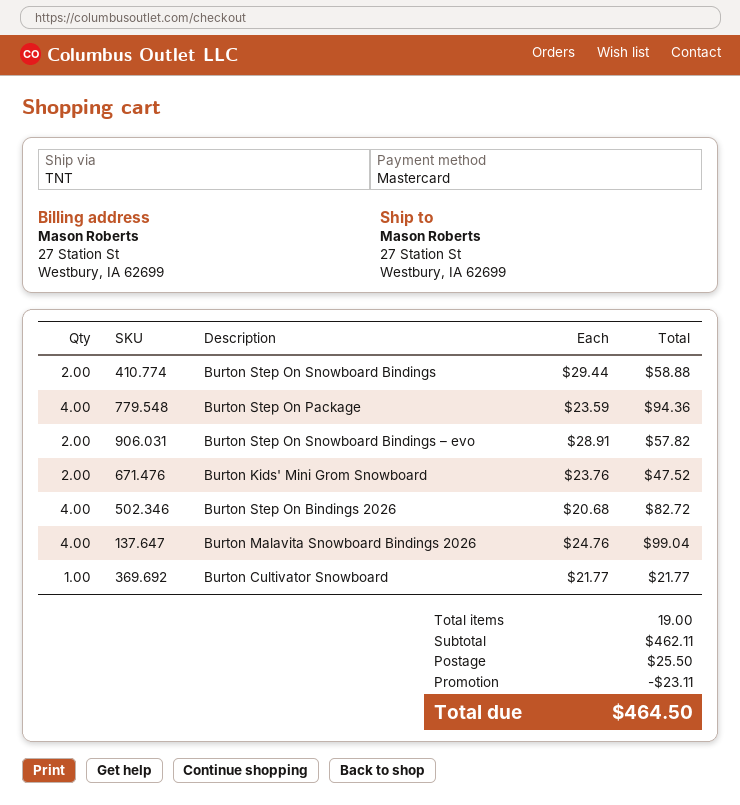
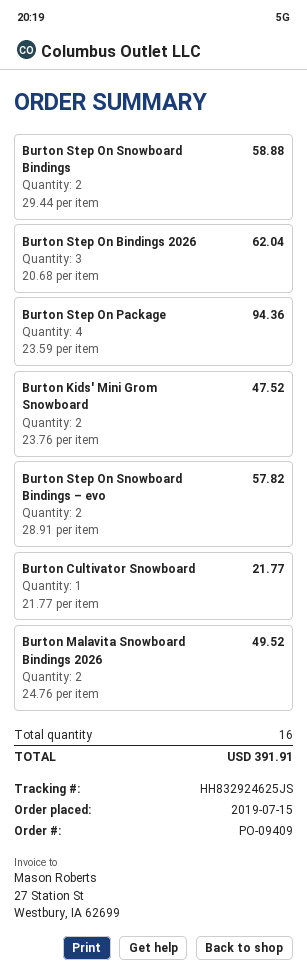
Burton Step On Bindings 2026: 4 x 20.68 = 82.72 -> 3 x 20.68 = 62.04
Burton Malavita Snowboard Bindings 2026: 4 x 24.76 = 99.04 -> 2 x 24.76 = 49.52
total quantity: 19 -> 16
discount: 23.11 -> none
shipping: 25.50 -> none
total: 464.50 -> 391.91

